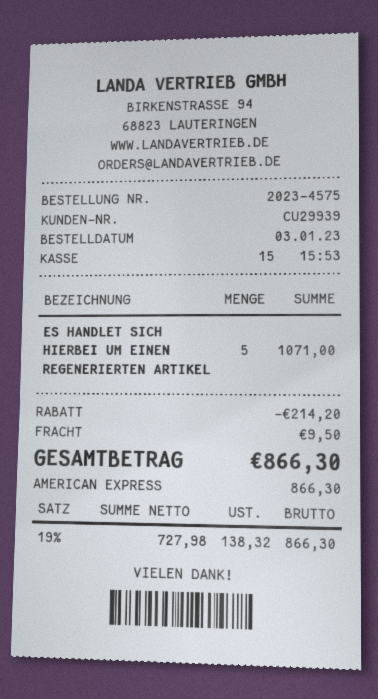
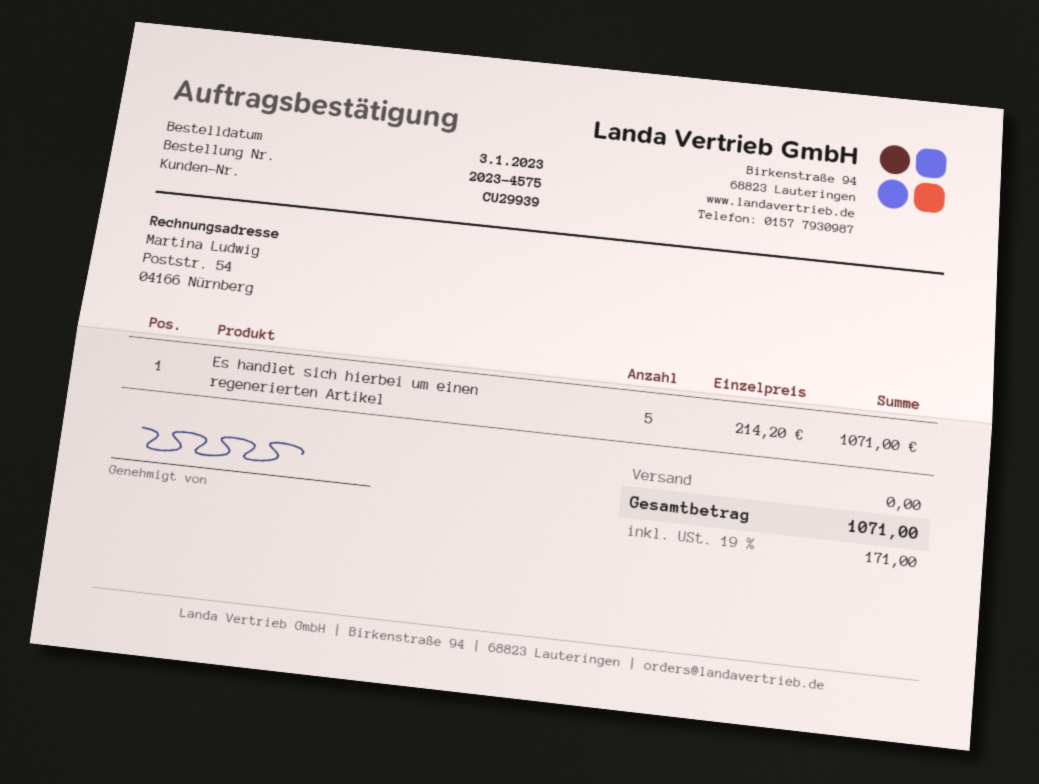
discount: 214.20 -> none
shipping: 9.50 -> 0.00
tax: 19% = 138.32 -> 19% = 171.00
total: 866.30 -> 1071.00

